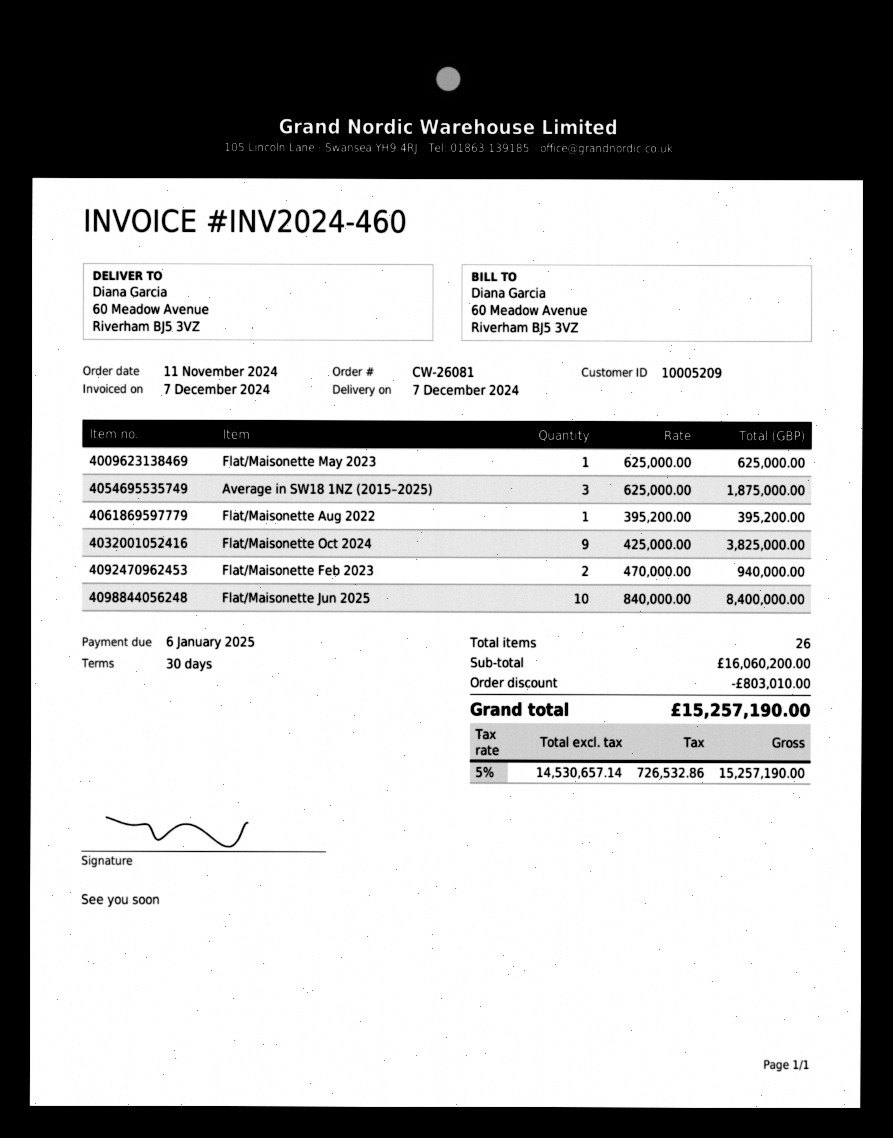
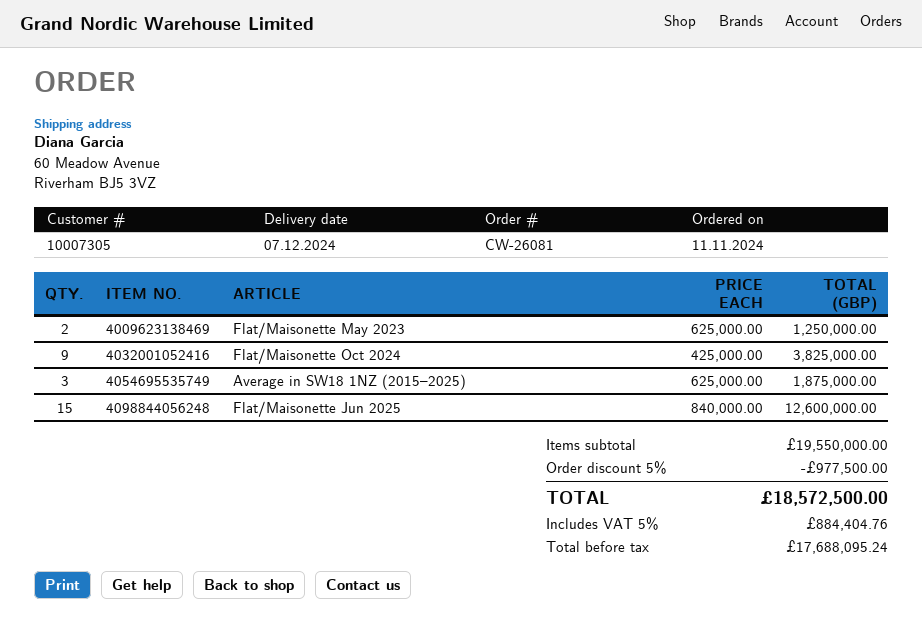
customer number: 10005209 -> 10007305
Flat/Maisonette May 2023: 1 x 625000.00 = 625000.00 -> 2 x 625000.00 = 1250000.00
Flat/Maisonette Aug 2022: 1 x 395200.00 = 395200.00 -> none
Flat/Maisonette Feb 2023: 2 x 470000.00 = 940000.00 -> none
Flat/Maisonette Jun 2025: 10 x 840000.00 = 8400000.00 -> 15 x 840000.00 = 12600000.00
subtotal: 16060200.00 -> 19550000.00
discount: 803010.00 -> 977500.00
net: 14530657.14 -> 17688095.24
tax: 5% = 726532.86 -> 5% = 884404.76
total: 15257190.00 -> 18572500.00

